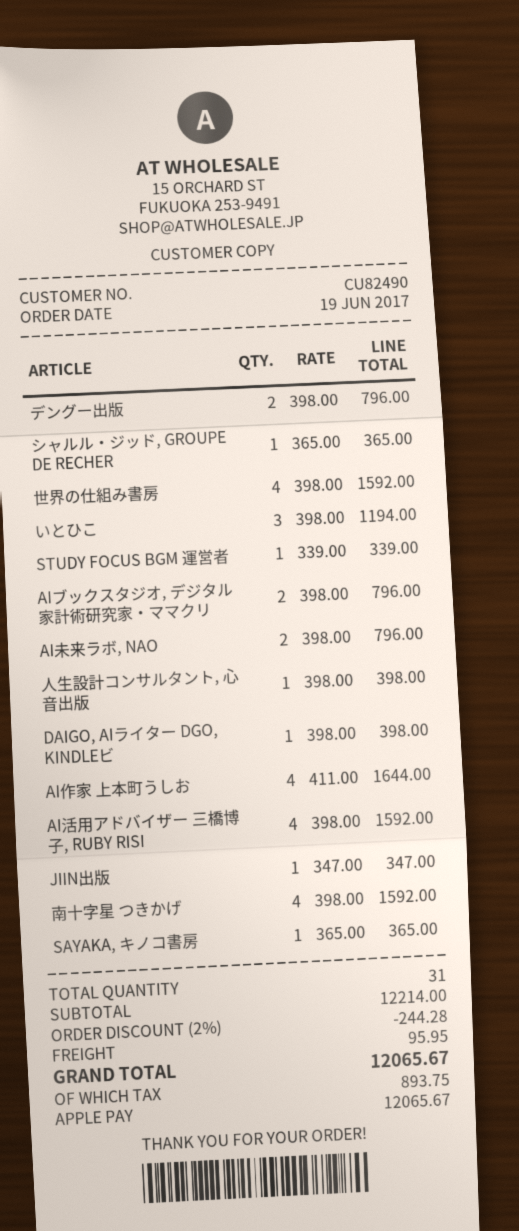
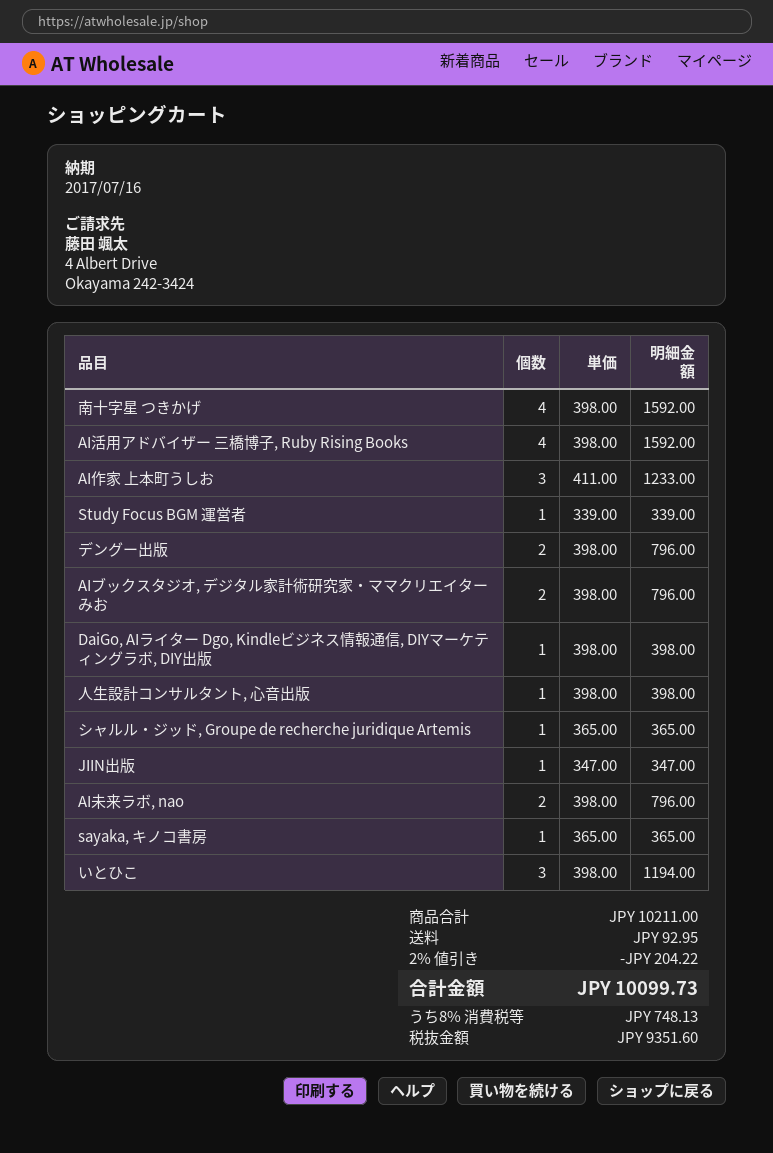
世界の仕組み書房: 4 x 398.00 = 1592.00 -> none
AI作家 上本町うしお: 4 x 411.00 = 1644.00 -> 3 x 411.00 = 1233.00
subtotal: 12214.00 -> 10211.00
discount: 2% = 244.28 -> 2% = 204.22
shipping: 95.95 -> 92.95
tax: 893.75 -> 748.13
total: 12065.67 -> 10099.73

